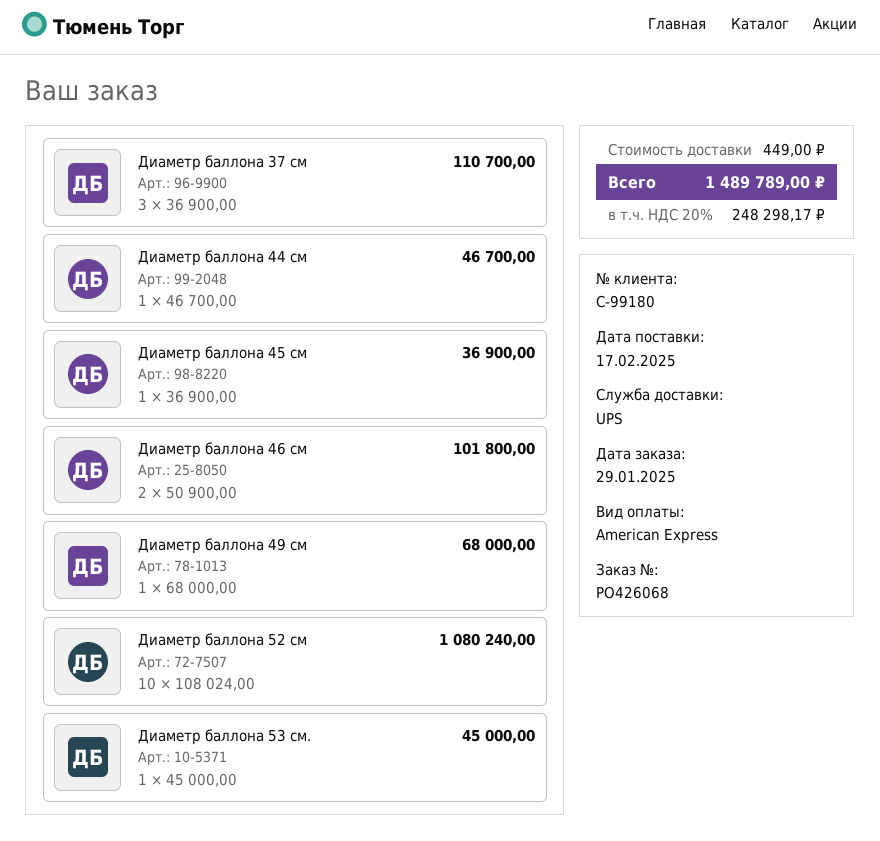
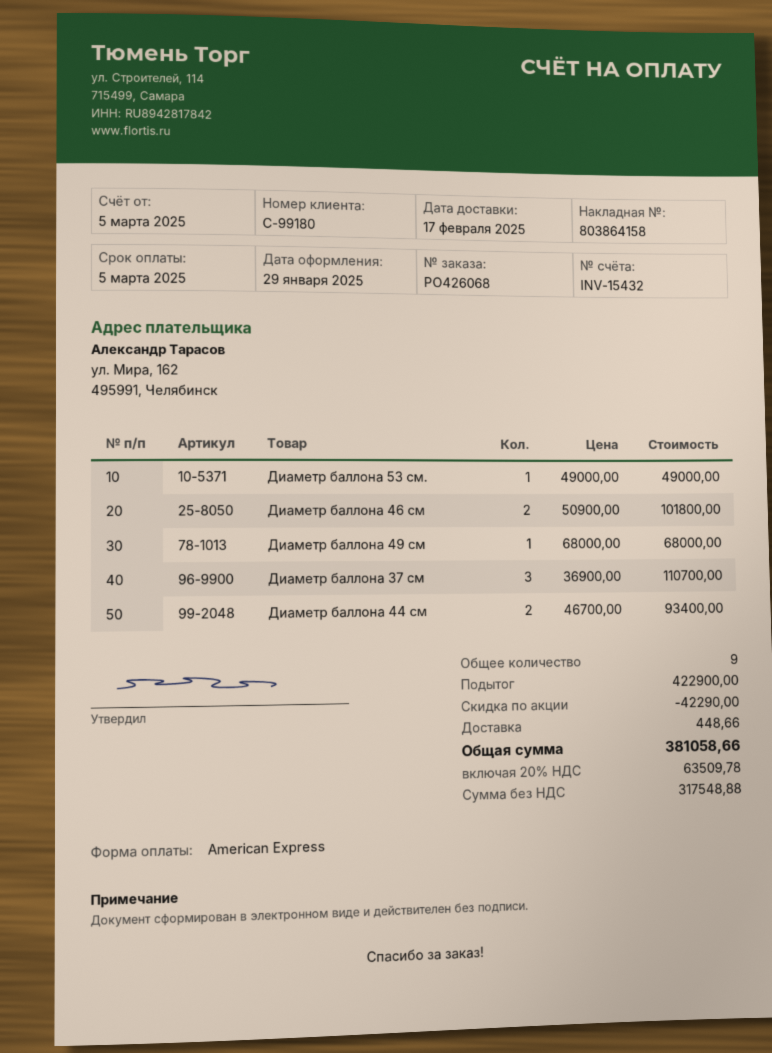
Диаметр баллона 44 см: 1 x 46700.00 = 46700.00 -> 2 x 46700.00 = 93400.00
Диаметр баллона 45 см: 1 x 36900.00 = 36900.00 -> none
Диаметр баллона 52 см: 10 x 108024.00 = 1080240.00 -> none
Диаметр баллона 53 см.: 1 x 45000.00 = 45000.00 -> 1 x 49000.00 = 49000.00
discount: none -> 42290.00
shipping: 449.00 -> 448.66
tax: 20% = 248298.17 -> 20% = 63509.78
total: 1489789.00 -> 381058.66

